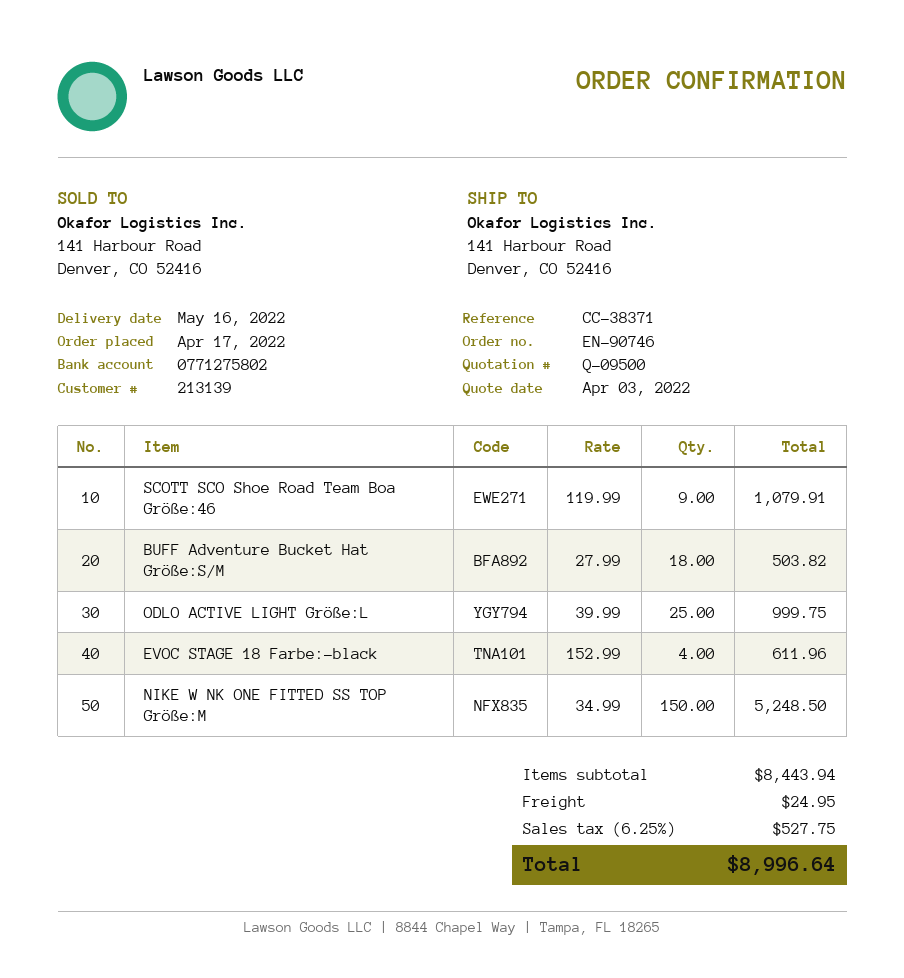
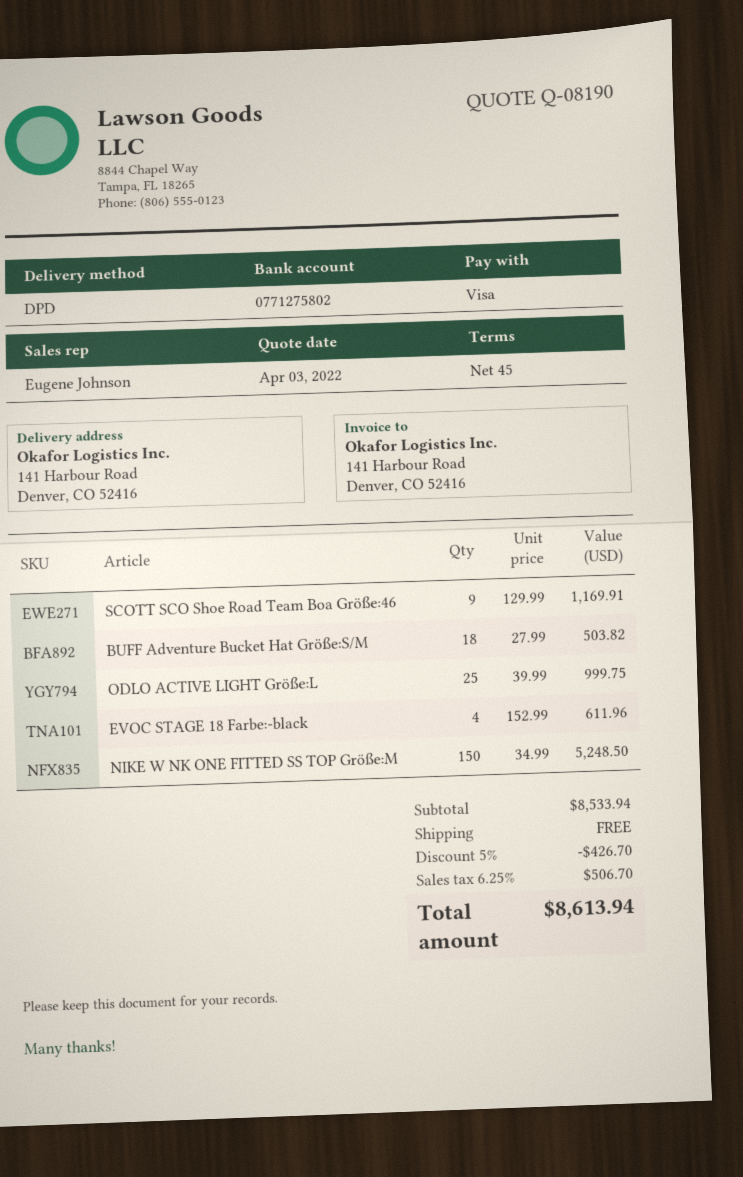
quote number: Q-09500 -> Q-08190
SCOTT SCO Shoe Road Team Boa Größe:46: 9 x 119.99 = 1079.91 -> 9 x 129.99 = 1169.91
subtotal: 8443.94 -> 8533.94
discount: none -> 5% = 426.70
shipping: 24.95 -> 0.00
tax: 6.25% = 527.75 -> 6.25% = 506.70
total: 8996.64 -> 8613.94

